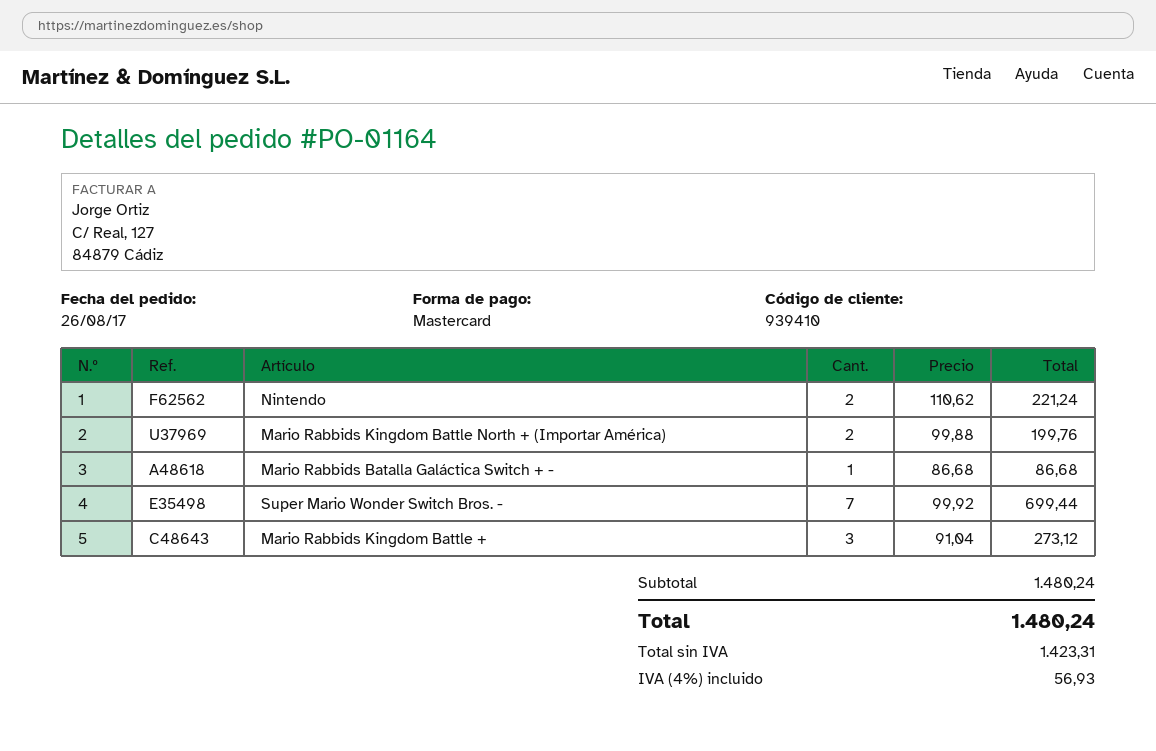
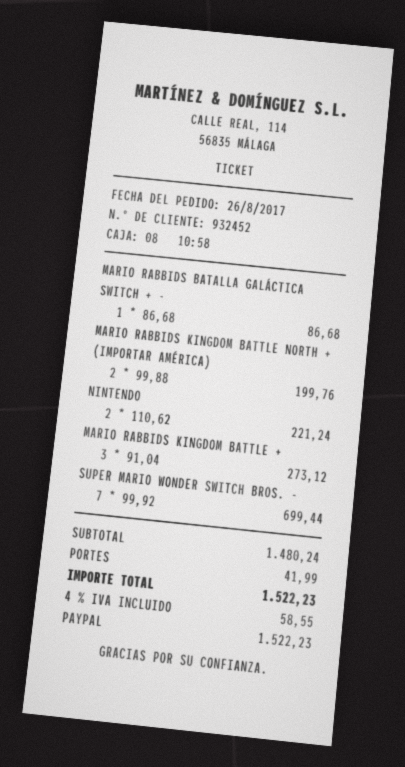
customer number: 939410 -> 932452
payment method: Mastercard -> PayPal
shipping: none -> 41.99
tax: 4% = 56.93 -> 4% = 58.55
total: 1480.24 -> 1522.23

